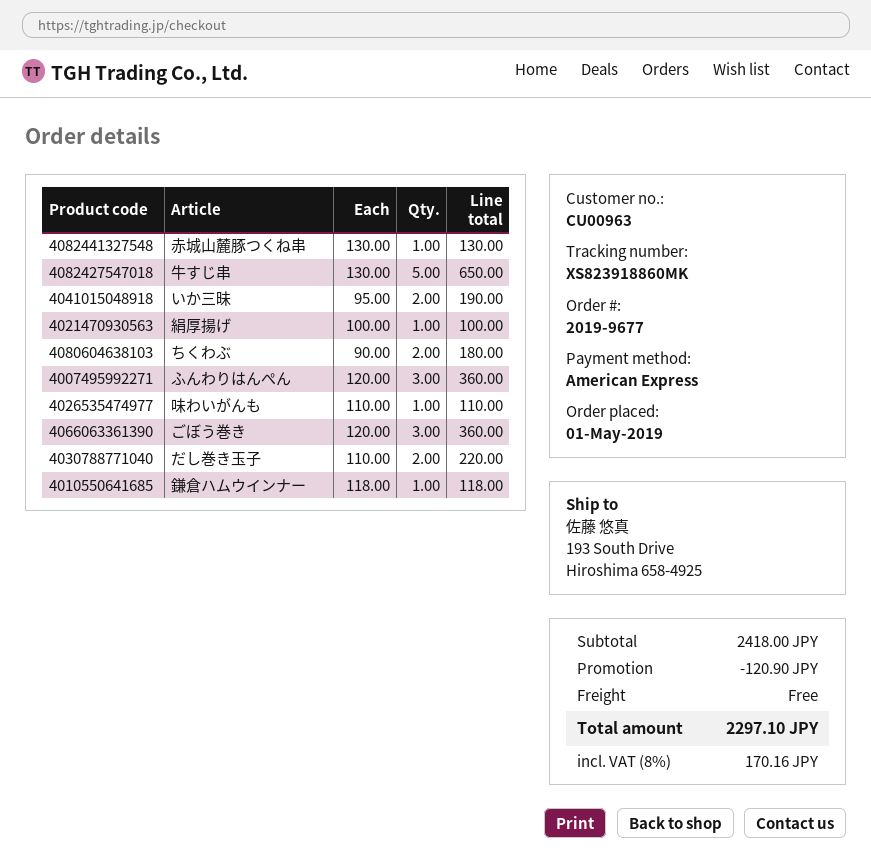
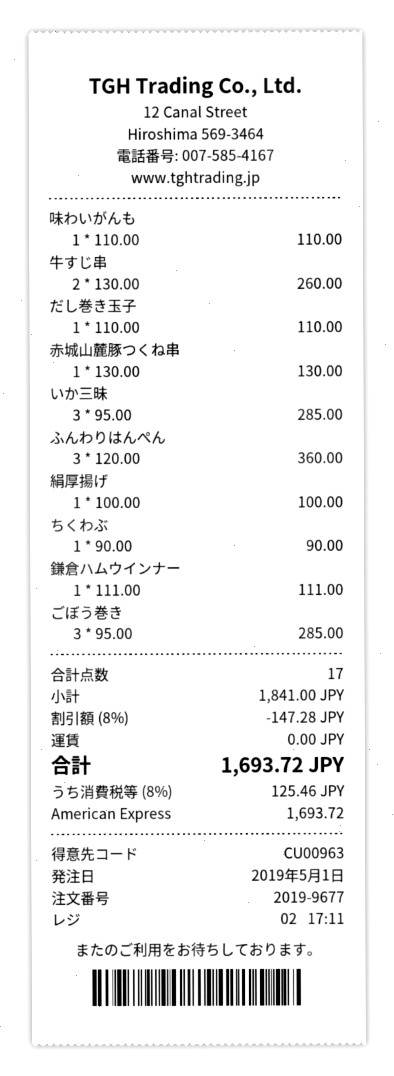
牛すじ串: 5 x 130.00 = 650.00 -> 2 x 130.00 = 260.00
いか三昧: 2 x 95.00 = 190.00 -> 3 x 95.00 = 285.00
ちくわぶ: 2 x 90.00 = 180.00 -> 1 x 90.00 = 90.00
ごぼう巻き: 3 x 120.00 = 360.00 -> 3 x 95.00 = 285.00
だし巻き玉子: 2 x 110.00 = 220.00 -> 1 x 110.00 = 110.00
鎌倉ハムウインナー: 1 x 118.00 = 118.00 -> 1 x 111.00 = 111.00
subtotal: 2418.00 -> 1841.00
discount: 120.90 -> 147.28
tax: 8% = 170.16 -> 8% = 125.46
total: 2297.10 -> 1693.72

